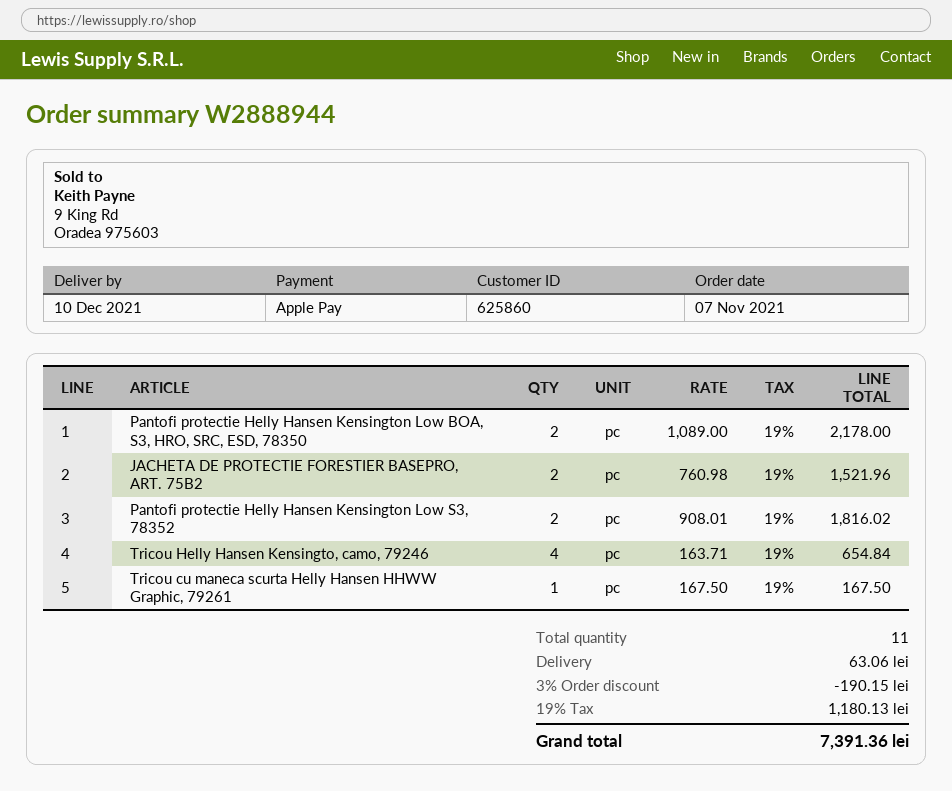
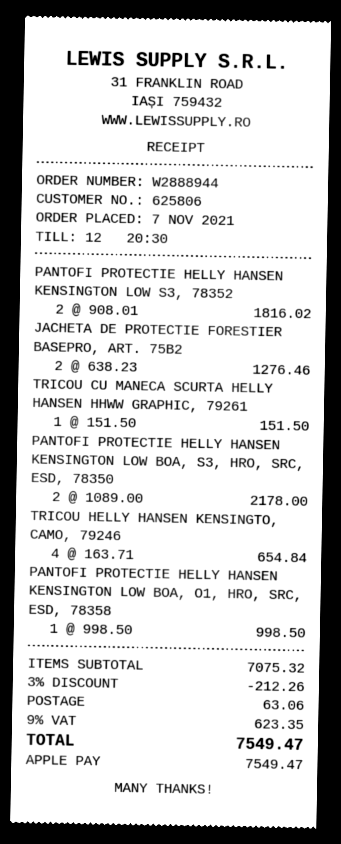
customer number: 625860 -> 625806
JACHETA DE PROTECTIE FORESTIER BASEPRO, ART. 75B2: 2 x 760.98 = 1521.96 -> 2 x 638.23 = 1276.46
Tricou cu maneca scurta Helly Hansen HHWW Graphic, 79261: 1 x 167.50 = 167.50 -> 1 x 151.50 = 151.50
PANTOFI PROTECTIE HELLY HANSEN KENSINGTON LOW BOA, O1, HRO, SRC, ESD, 78358: none -> 1 x 998.50 = 998.50
discount: 3% = 190.15 -> 3% = 212.26
tax: 19% = 1180.13 -> 9% = 623.35
total: 7391.36 -> 7549.47

